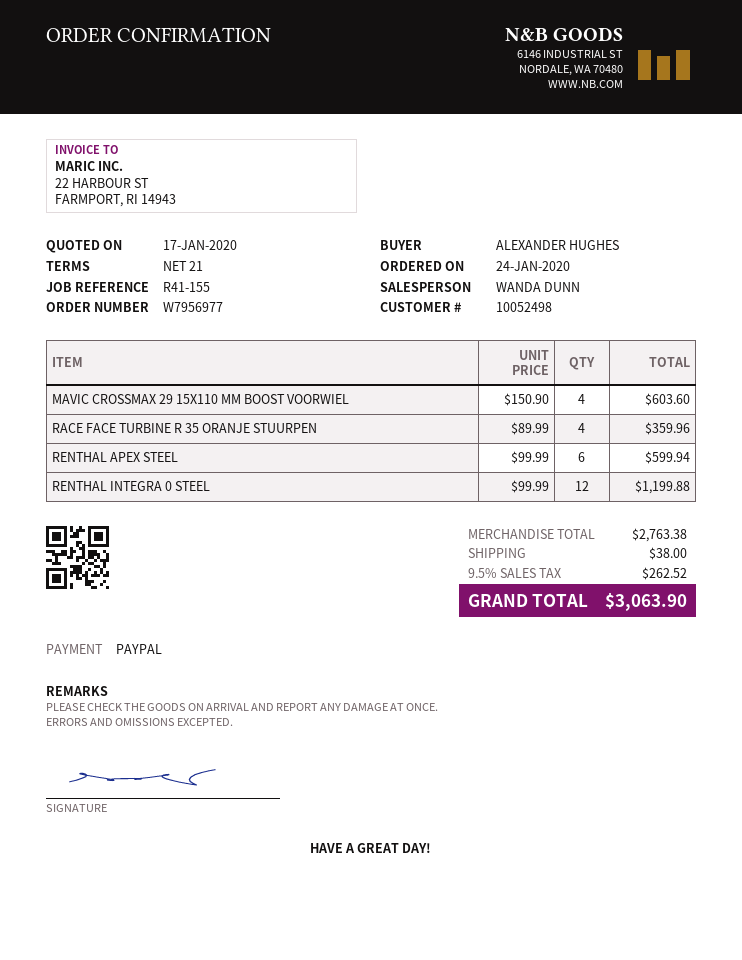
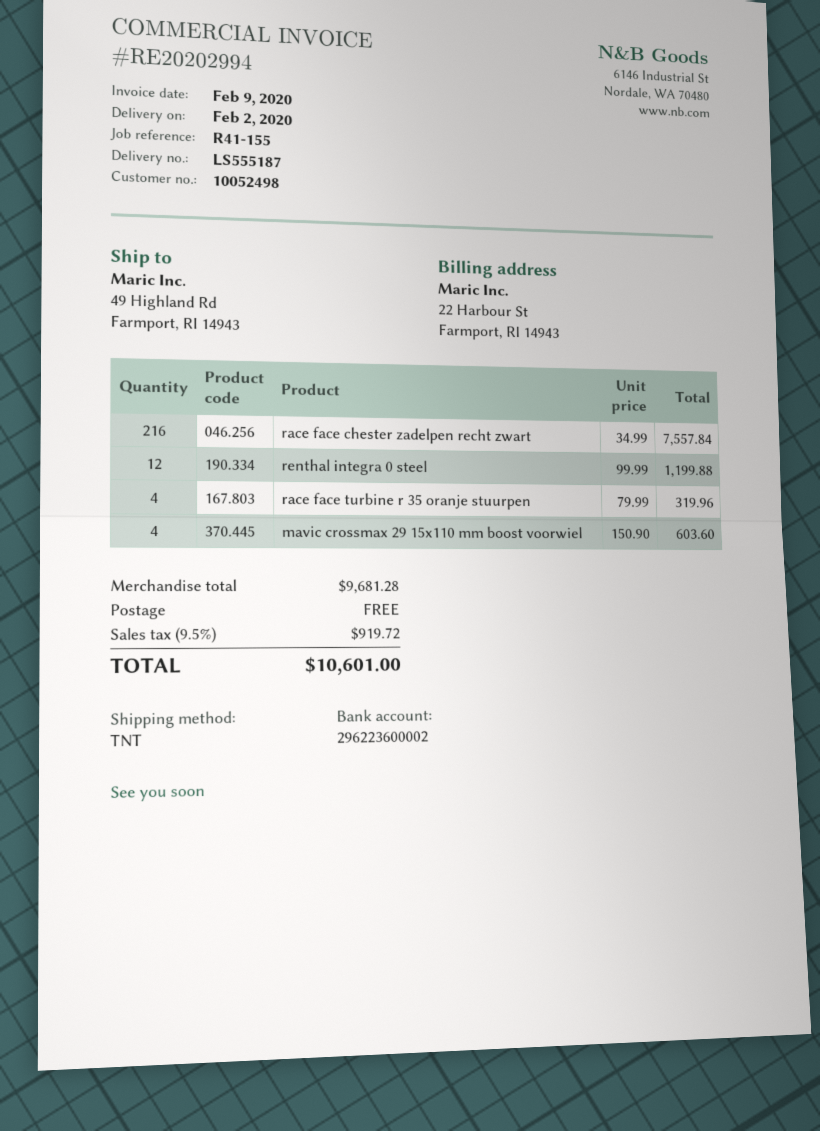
RACE FACE TURBINE R 35 ORANJE STUURPEN: 4 x 89.99 = 359.96 -> 4 x 79.99 = 319.96
RENTHAL APEX STEEL: 6 x 99.99 = 599.94 -> none
race face chester zadelpen recht zwart: none -> 216 x 34.99 = 7557.84
subtotal: 2763.38 -> 9681.28
shipping: 38.00 -> 0.00
tax: 9.5% = 262.52 -> 9.5% = 919.72
total: 3063.90 -> 10601.00

